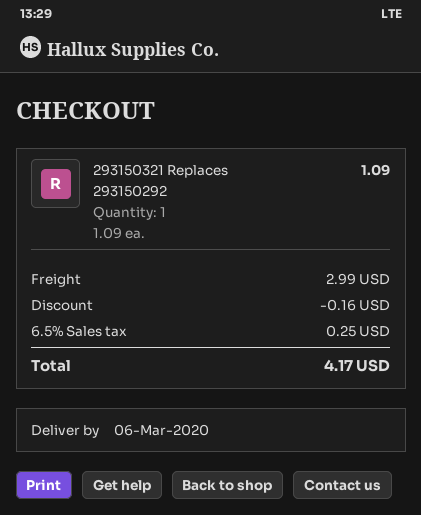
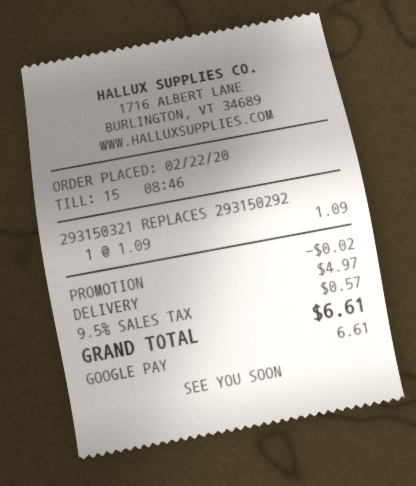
discount: 0.16 -> 0.02
shipping: 2.99 -> 4.97
tax: 6.5% = 0.25 -> 9.5% = 0.57
total: 4.17 -> 6.61

